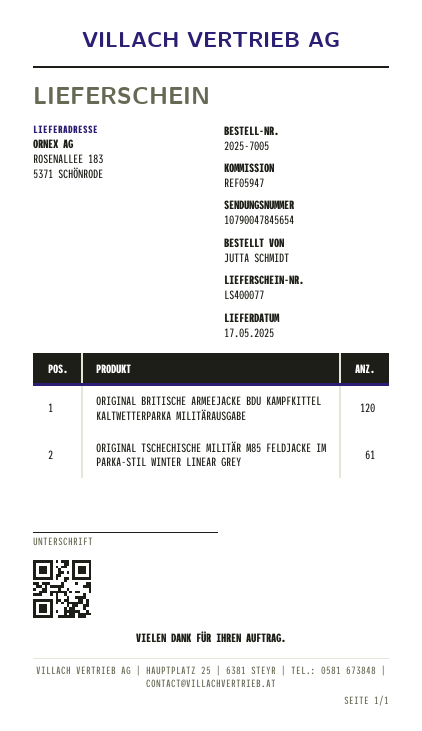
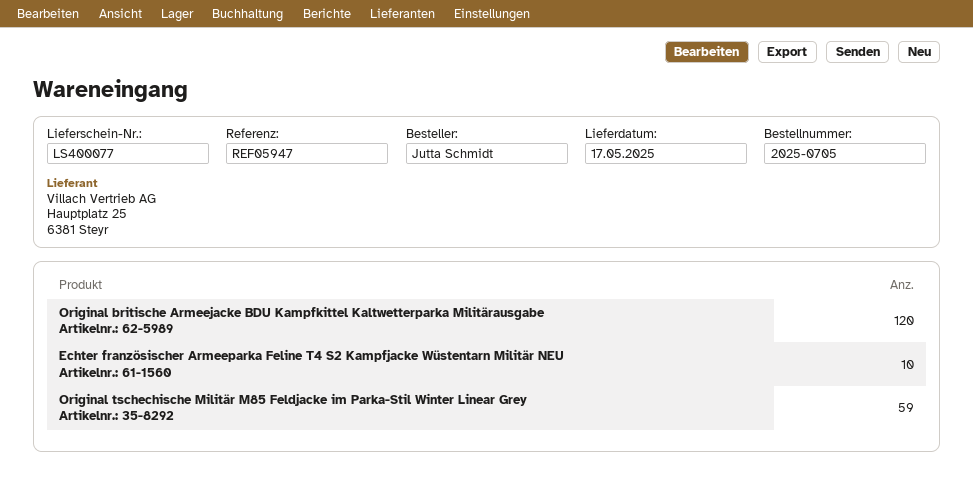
order number: 2025-7005 -> 2025-0705
ORIGINAL TSCHECHISCHE MILITÄR M85 FELDJACKE IM PARKA-STIL WINTER LINEAR GREY: 61 -> 59
Echter französischer Armeeparka Feline T4 S2 Kampfjacke Wüstentarn Militär NEU: none -> 10

